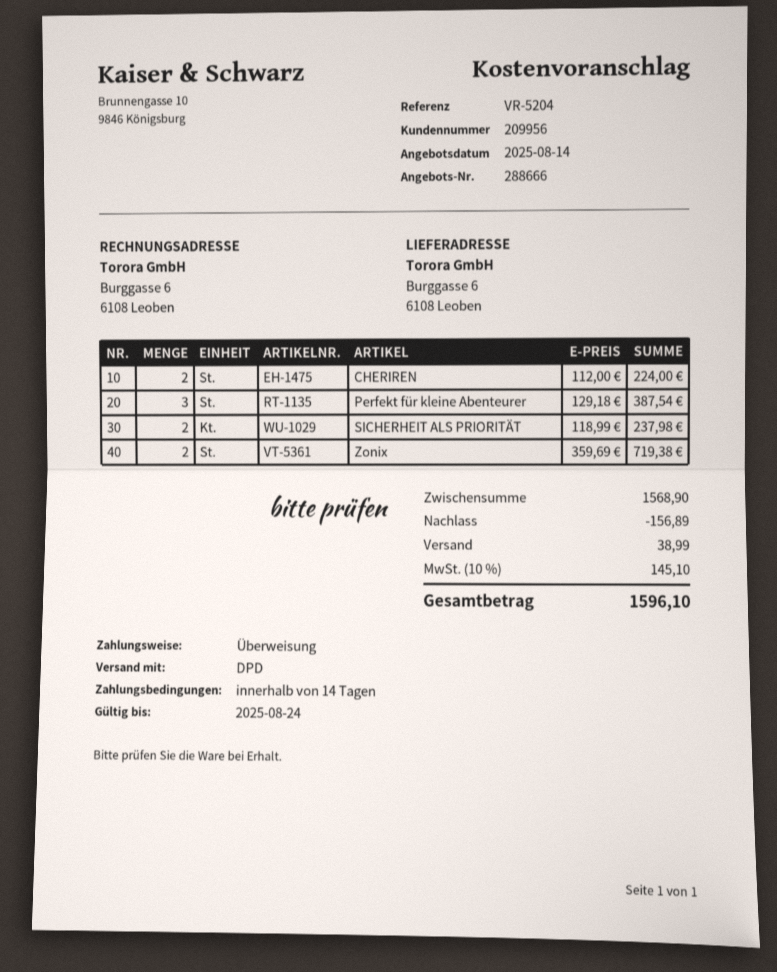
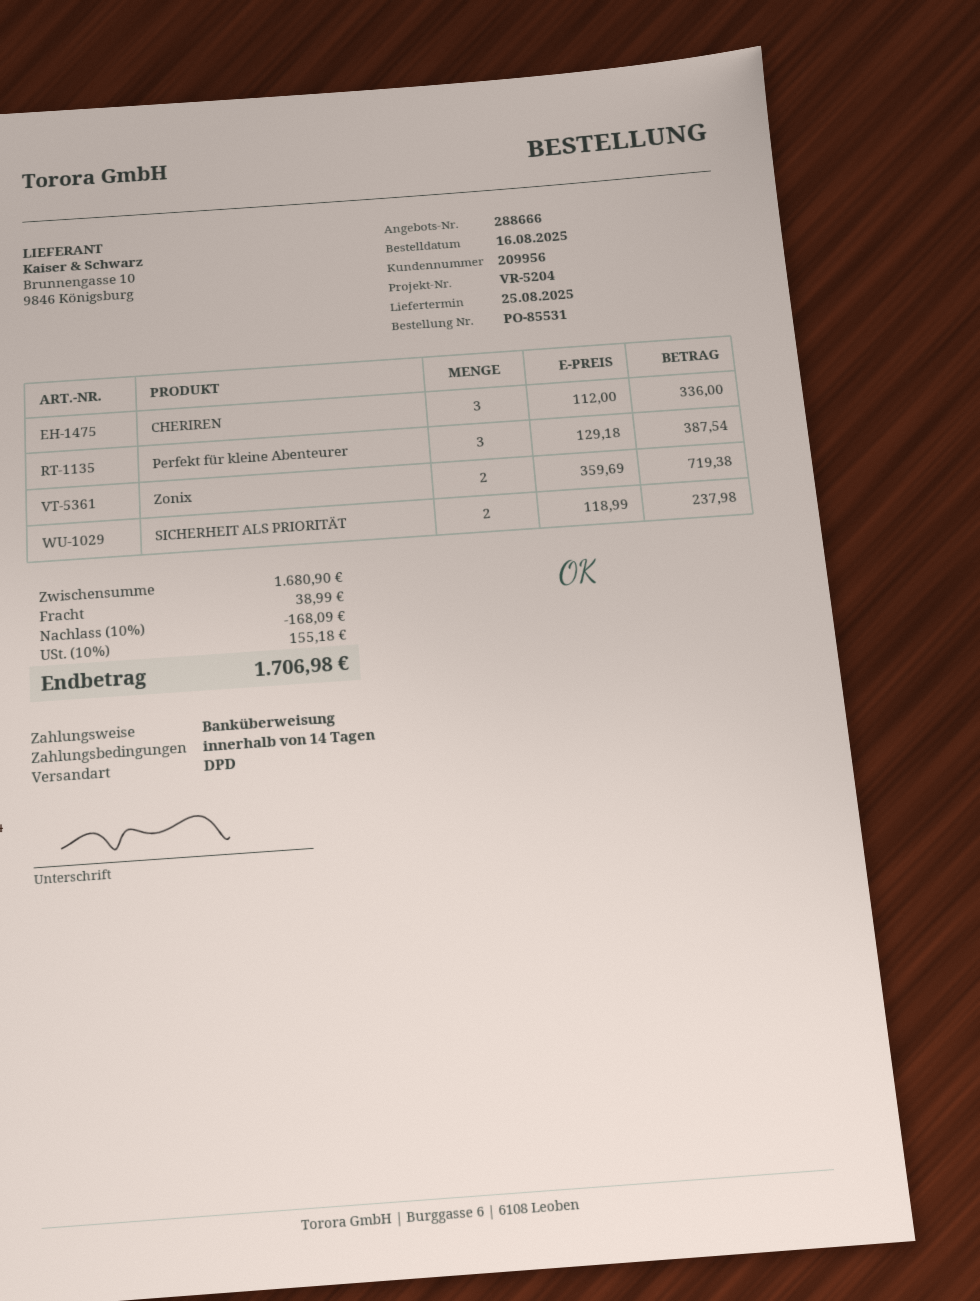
CHERIREN: 2 x 112.00 = 224.00 -> 3 x 112.00 = 336.00
subtotal: 1568.90 -> 1680.90
discount: 156.89 -> 168.09
tax: 10% = 145.10 -> 10% = 155.18
total: 1596.10 -> 1706.98

